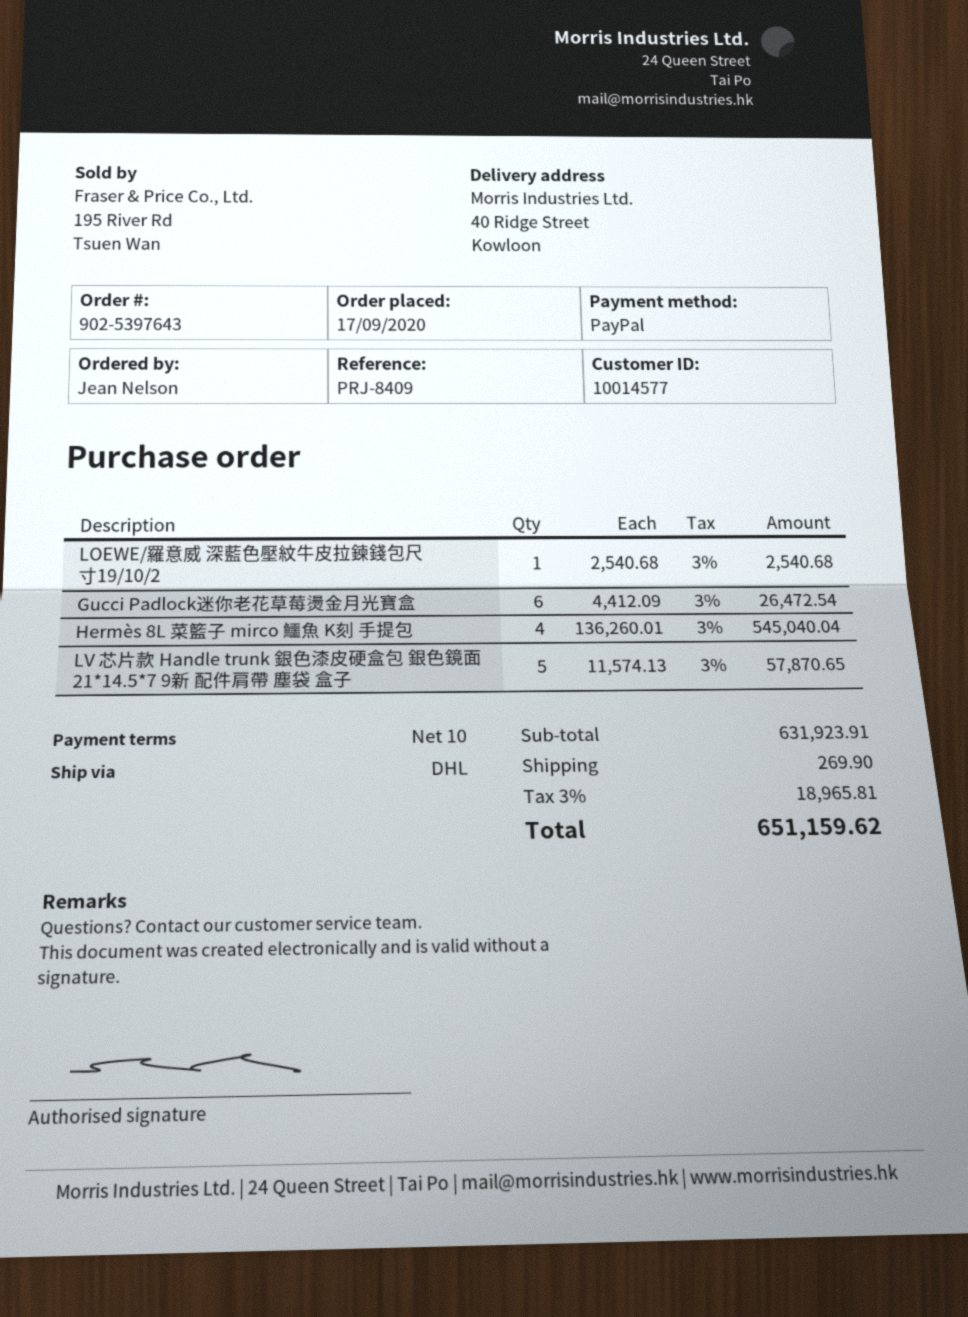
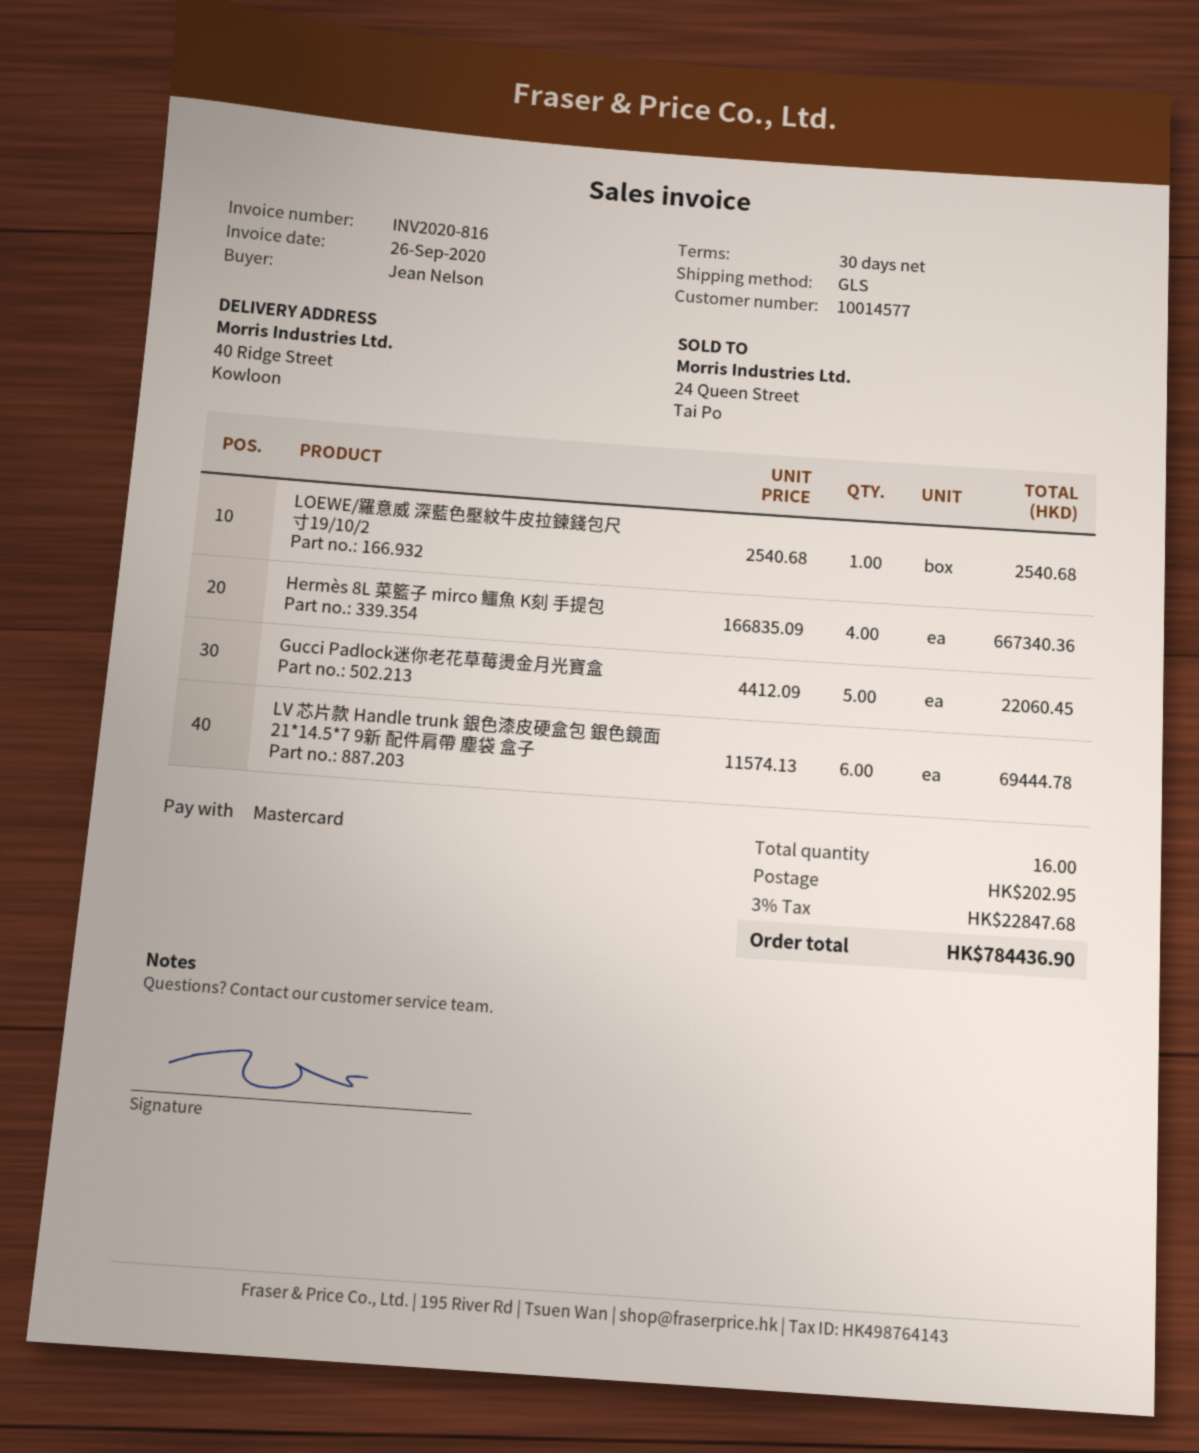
payment terms: 10 days -> 30 days
payment method: PayPal -> Mastercard
shipping method: DHL -> GLS
Gucci Padlock迷你老花草莓燙金月光寶盒: 6 x 4412.09 = 26472.54 -> 5 x 4412.09 = 22060.45
Hermès 8L 菜籃子 mirco 鱷魚 K刻 手提包: 4 x 136260.01 = 545040.04 -> 4 x 166835.09 = 667340.36
LV 芯片款 Handle trunk 銀色漆皮硬盒包 銀色鏡面 21*14.5*7 9新 配件肩帶 塵袋 盒子: 5 x 11574.13 = 57870.65 -> 6 x 11574.13 = 69444.78
shipping: 269.90 -> 202.95
tax: 3% = 18965.81 -> 3% = 22847.68
total: 651159.62 -> 784436.90

